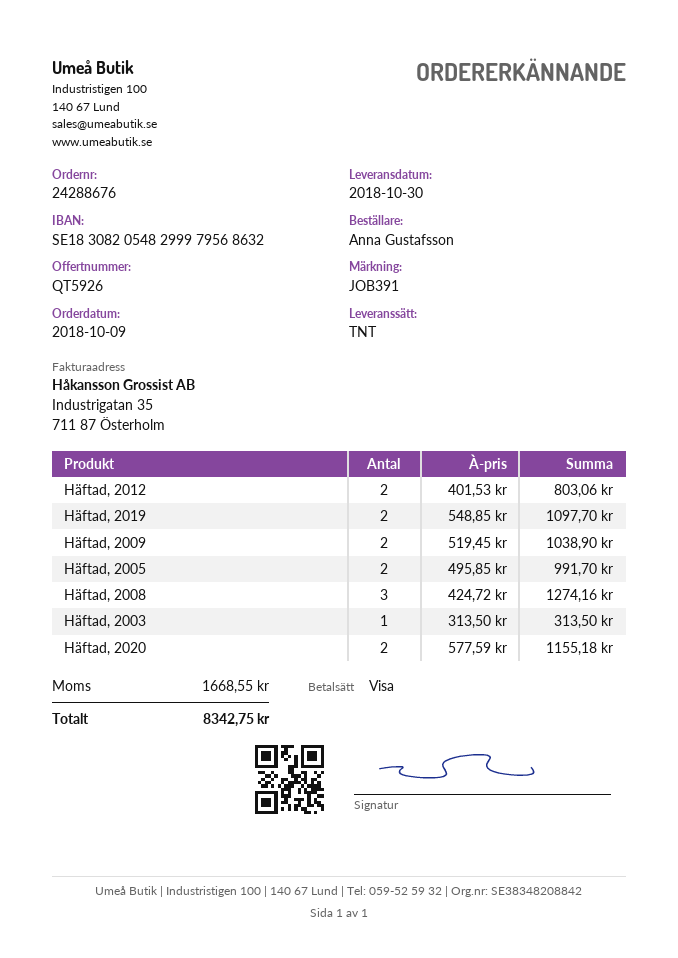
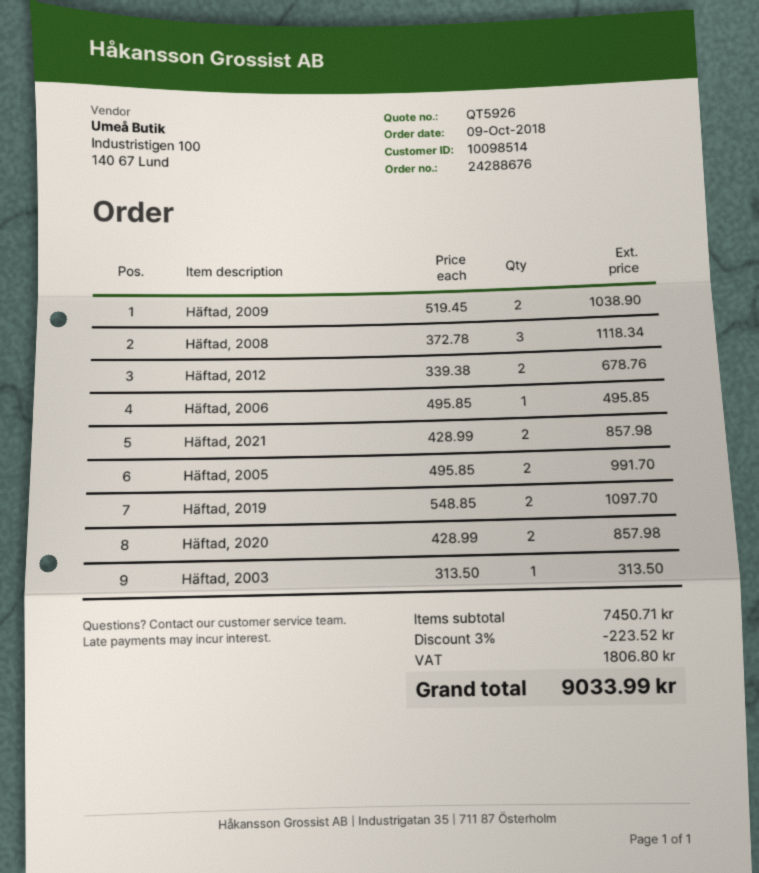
Häftad, 2012: 2 x 401.53 = 803.06 -> 2 x 339.38 = 678.76
Häftad, 2008: 3 x 424.72 = 1274.16 -> 3 x 372.78 = 1118.34
Häftad, 2020: 2 x 577.59 = 1155.18 -> 2 x 428.99 = 857.98
Häftad, 2006: none -> 1 x 495.85 = 495.85
Häftad, 2021: none -> 2 x 428.99 = 857.98
discount: none -> 3% = 223.52
tax: 1668.55 -> 1806.80
total: 8342.75 -> 9033.99

